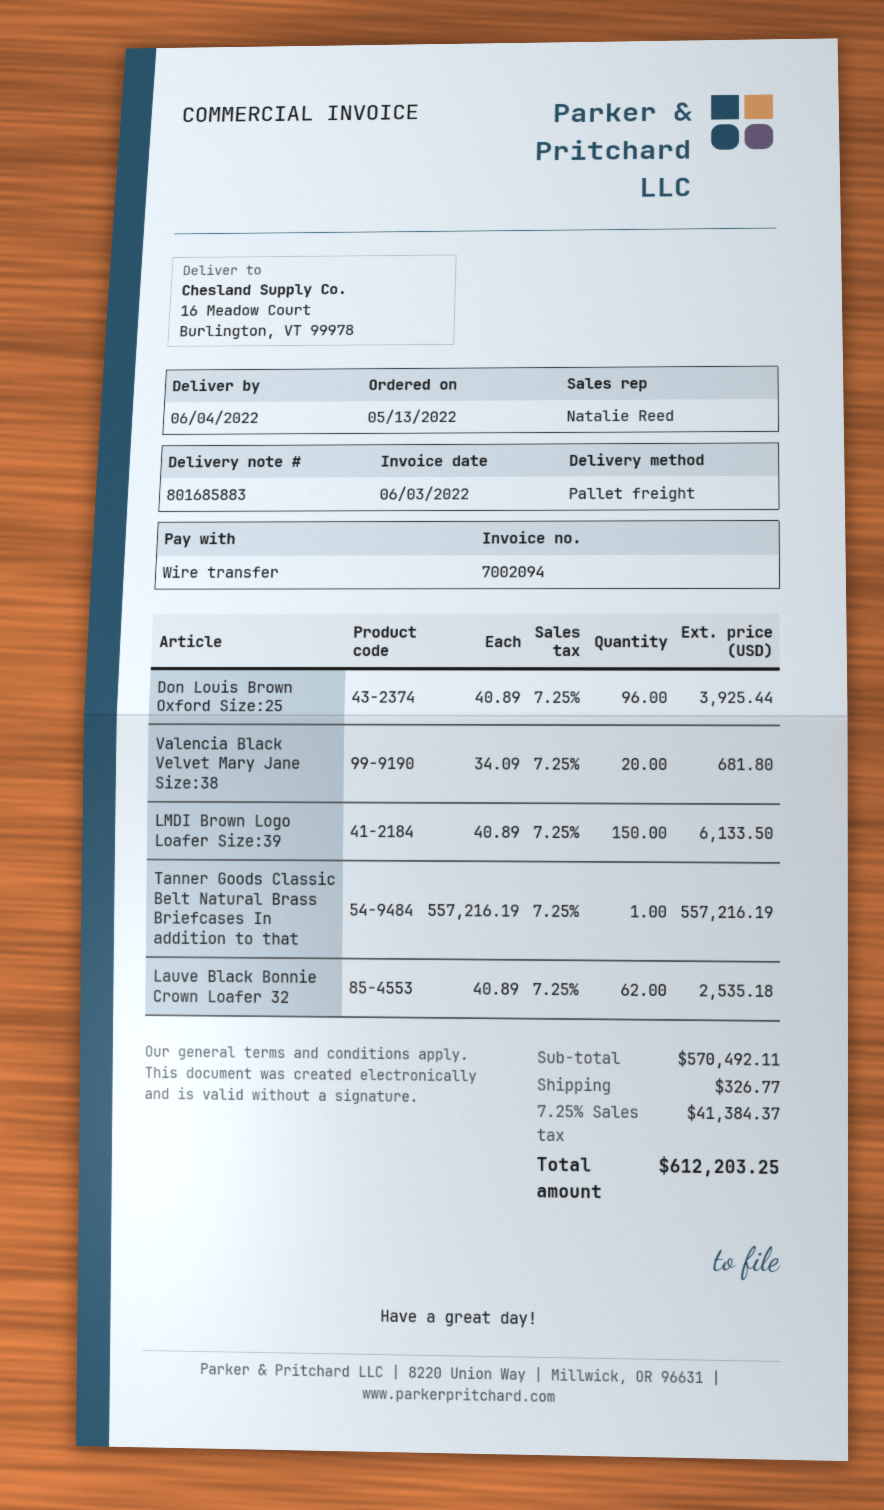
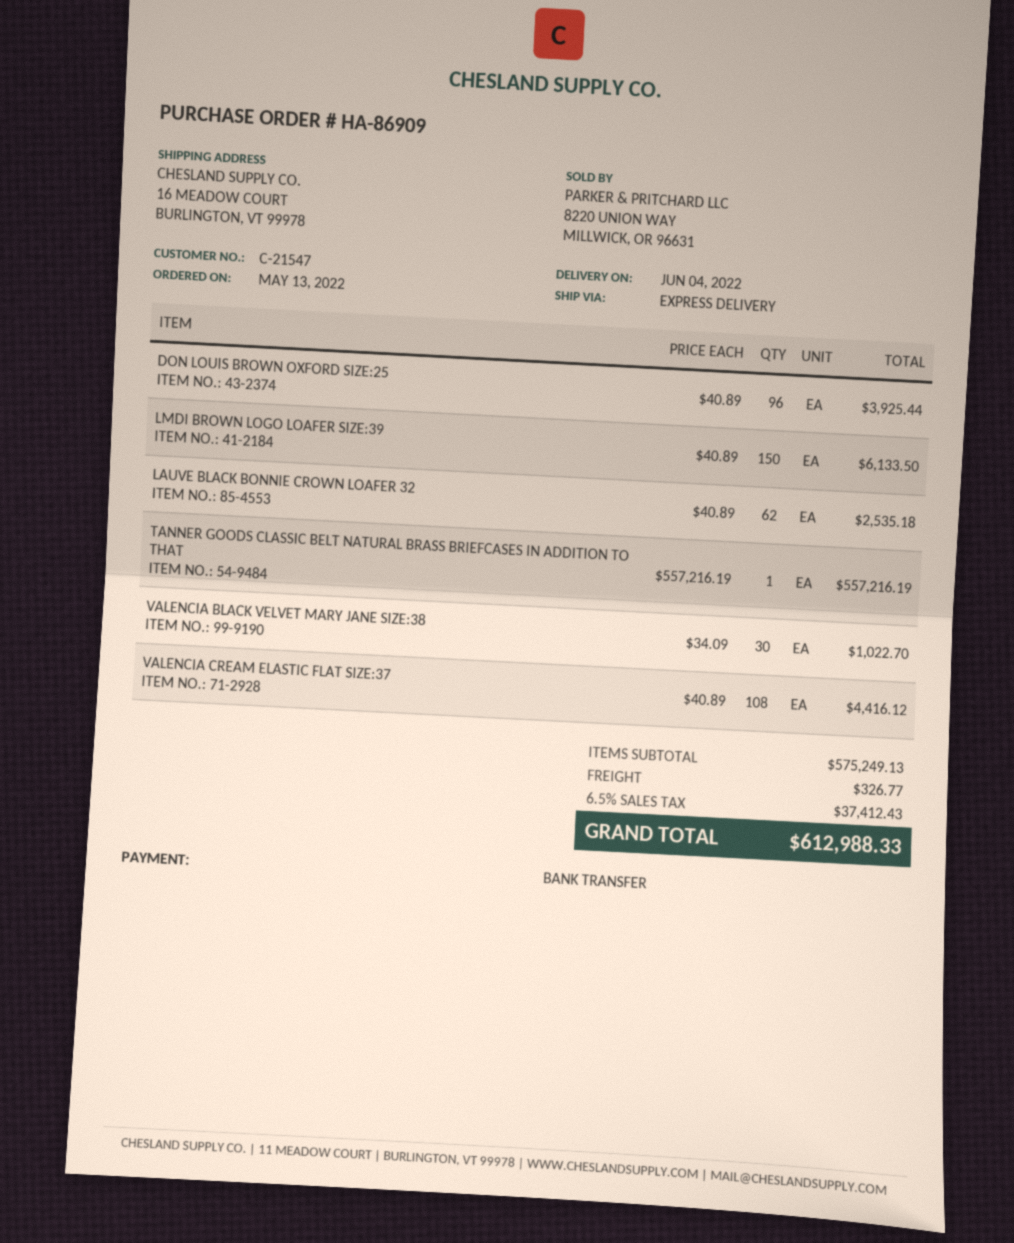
shipping method: pallet freight -> express
Valencia Black Velvet Mary Jane Size:38: 20 x 34.09 = 681.80 -> 30 x 34.09 = 1022.70
VALENCIA CREAM ELASTIC FLAT SIZE:37: none -> 108 x 40.89 = 4416.12
subtotal: 570492.11 -> 575249.13
tax: 7.25% = 41384.37 -> 6.5% = 37412.43
total: 612203.25 -> 612988.33

